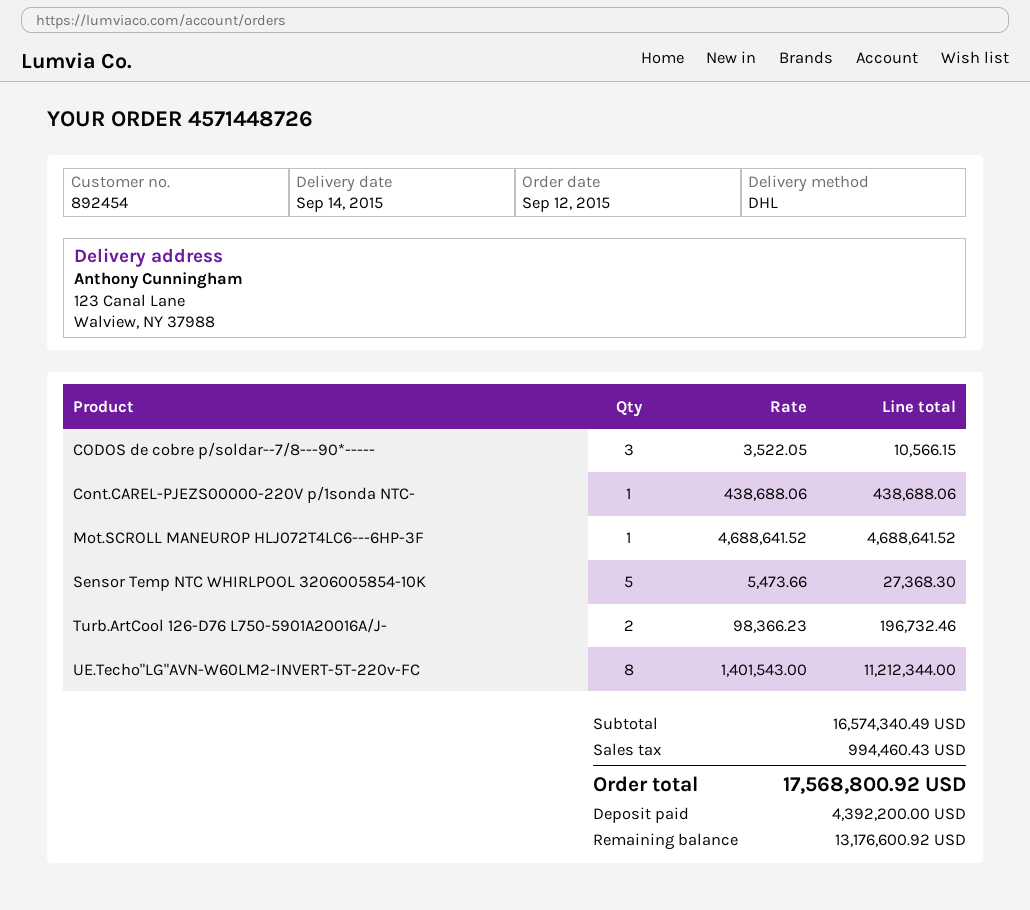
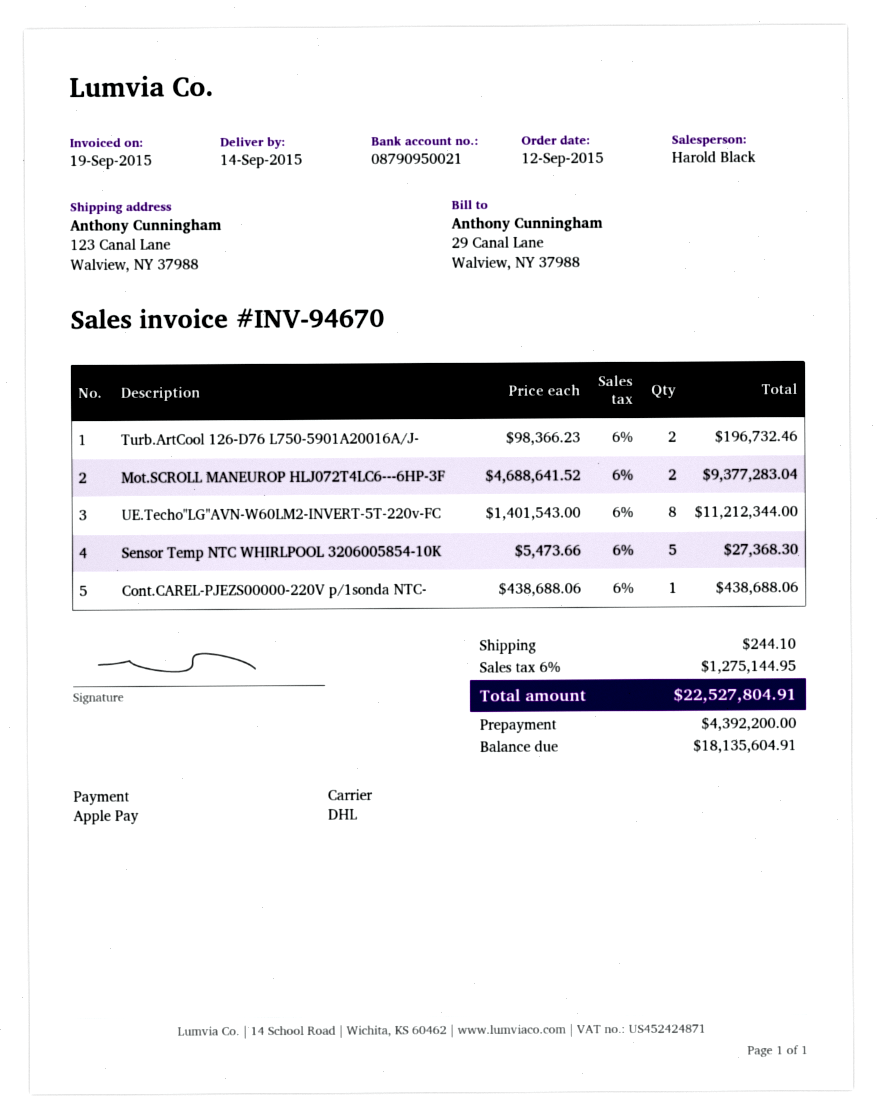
CODOS de cobre p/soldar--7/8---90*-----: 3 x 3522.05 = 10566.15 -> none
Mot.SCROLL MANEUROP HLJ072T4LC6---6HP-3F: 1 x 4688641.52 = 4688641.52 -> 2 x 4688641.52 = 9377283.04
shipping: none -> 244.10
tax: 994460.43 -> 1275144.95
total: 17568800.92 -> 22527804.91
balance: 13176600.92 -> 18135604.91

